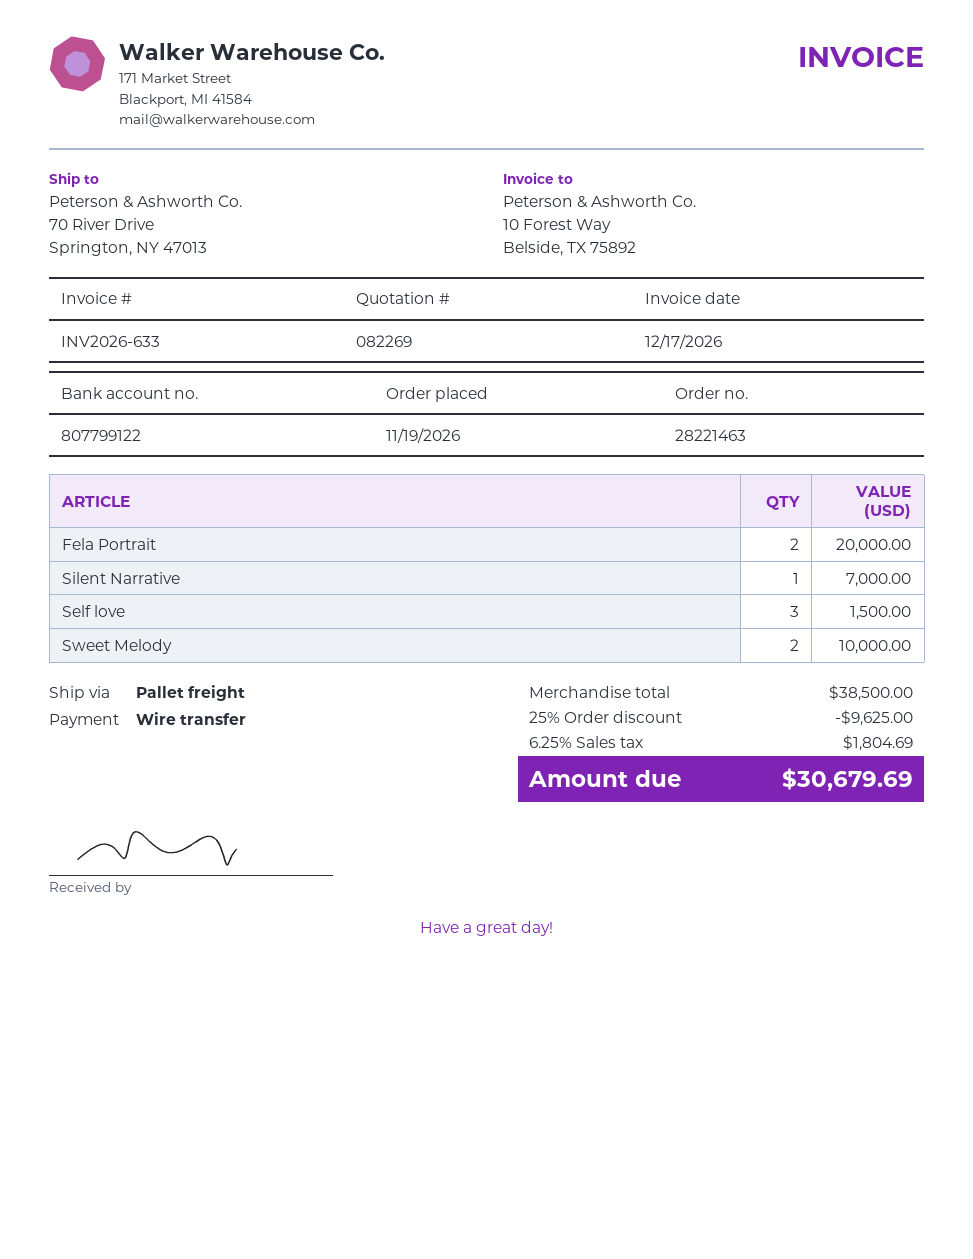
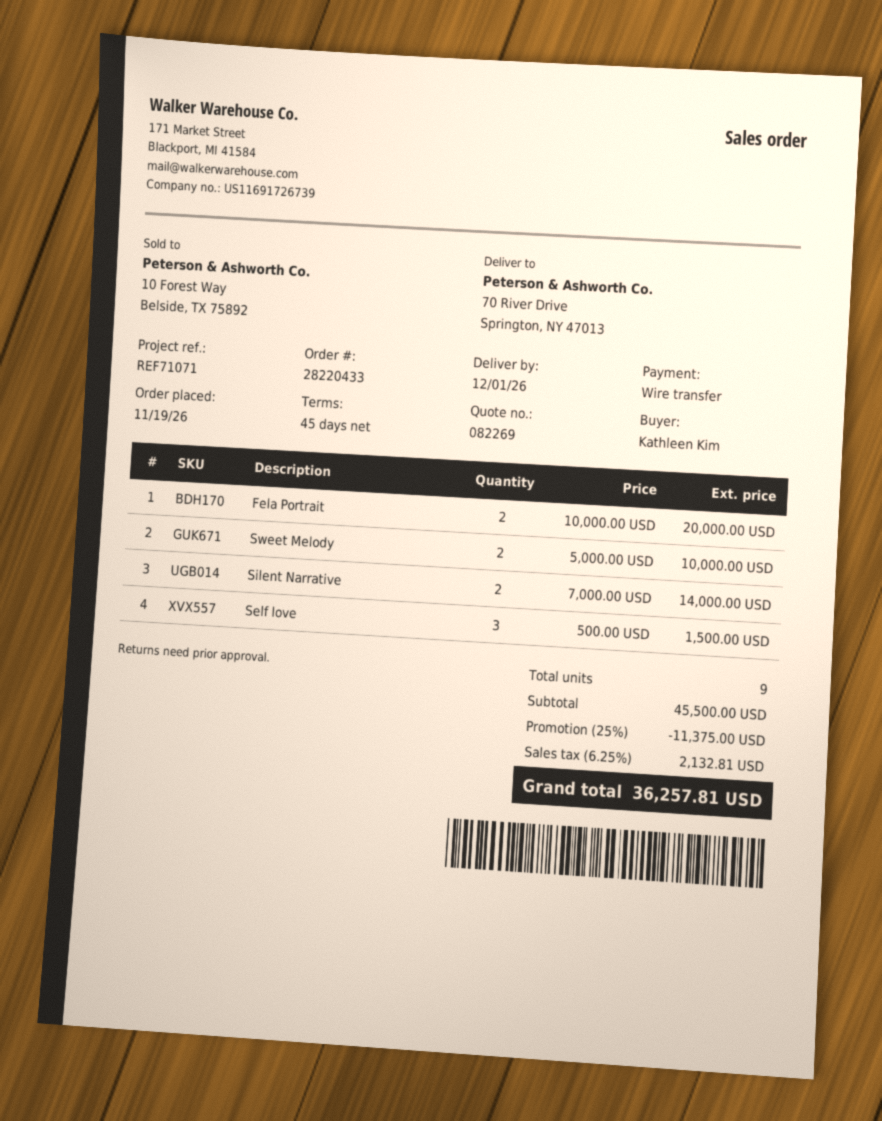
order number: 28221463 -> 28220433
Silent Narrative: 1 for 7000.00 -> 2 for 14000.00
subtotal: 38500.00 -> 45500.00
discount: 25% = 9625.00 -> 25% = 11375.00
tax: 6.25% = 1804.69 -> 6.25% = 2132.81
total: 30679.69 -> 36257.81

